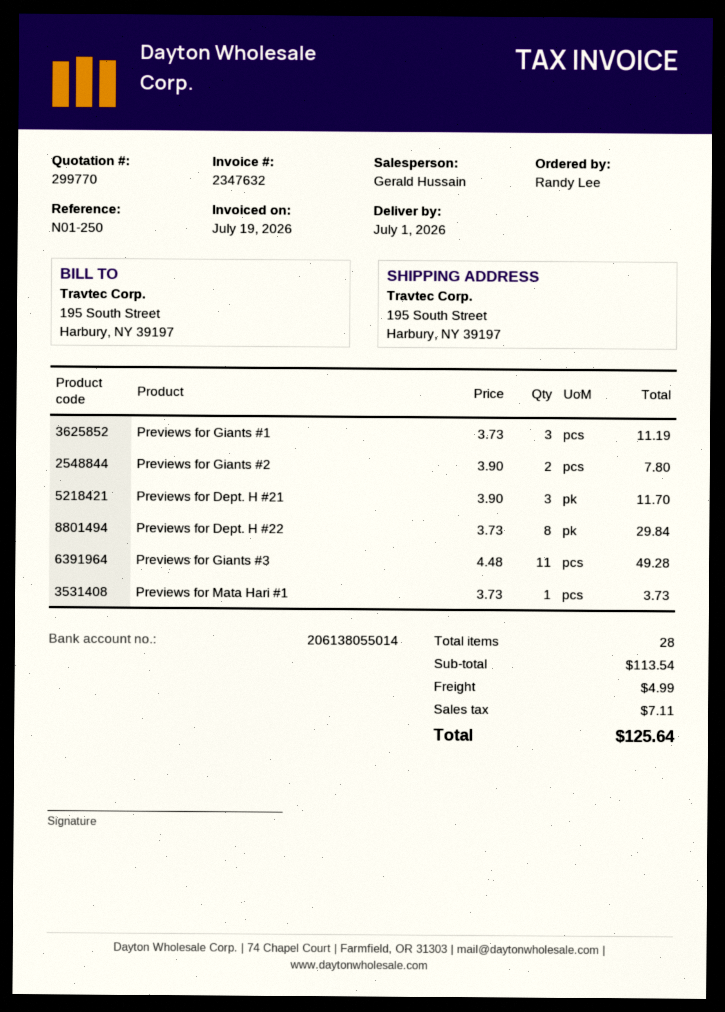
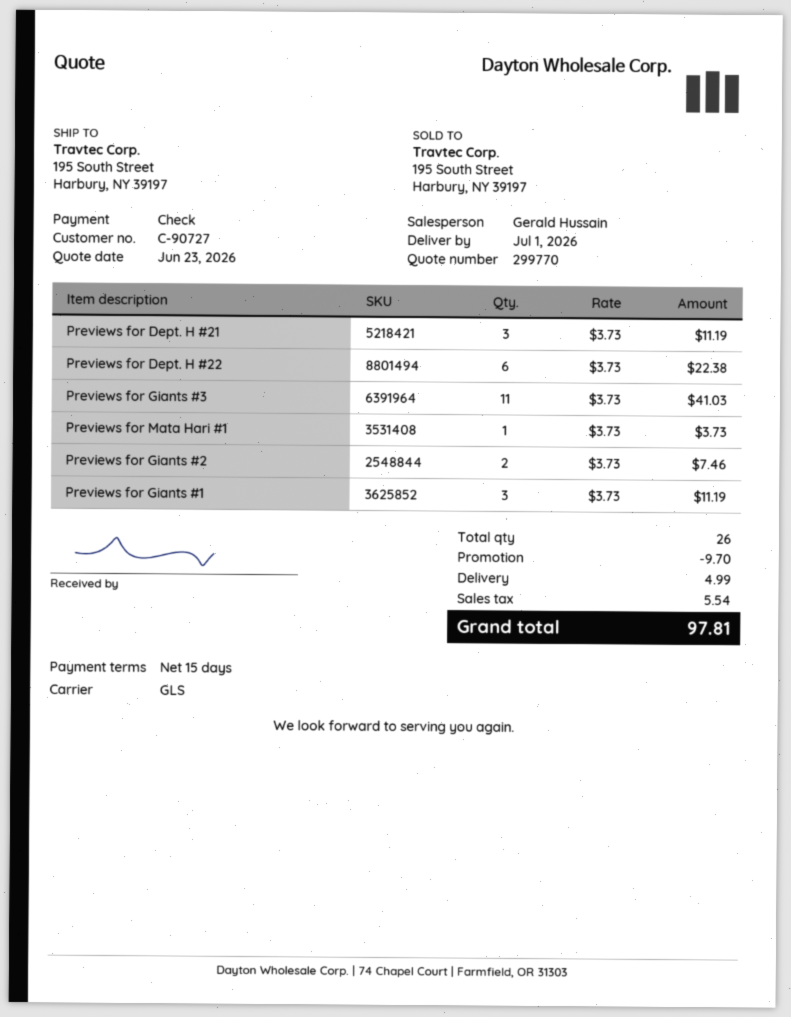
Previews for Giants #2: 2 x 3.90 = 7.80 -> 2 x 3.73 = 7.46
Previews for Dept. H #21: 3 x 3.90 = 11.70 -> 3 x 3.73 = 11.19
Previews for Dept. H #22: 8 x 3.73 = 29.84 -> 6 x 3.73 = 22.38
Previews for Giants #3: 11 x 4.48 = 49.28 -> 11 x 3.73 = 41.03
total quantity: 28 -> 26
discount: none -> 9.70
tax: 7.11 -> 5.54
total: 125.64 -> 97.81

